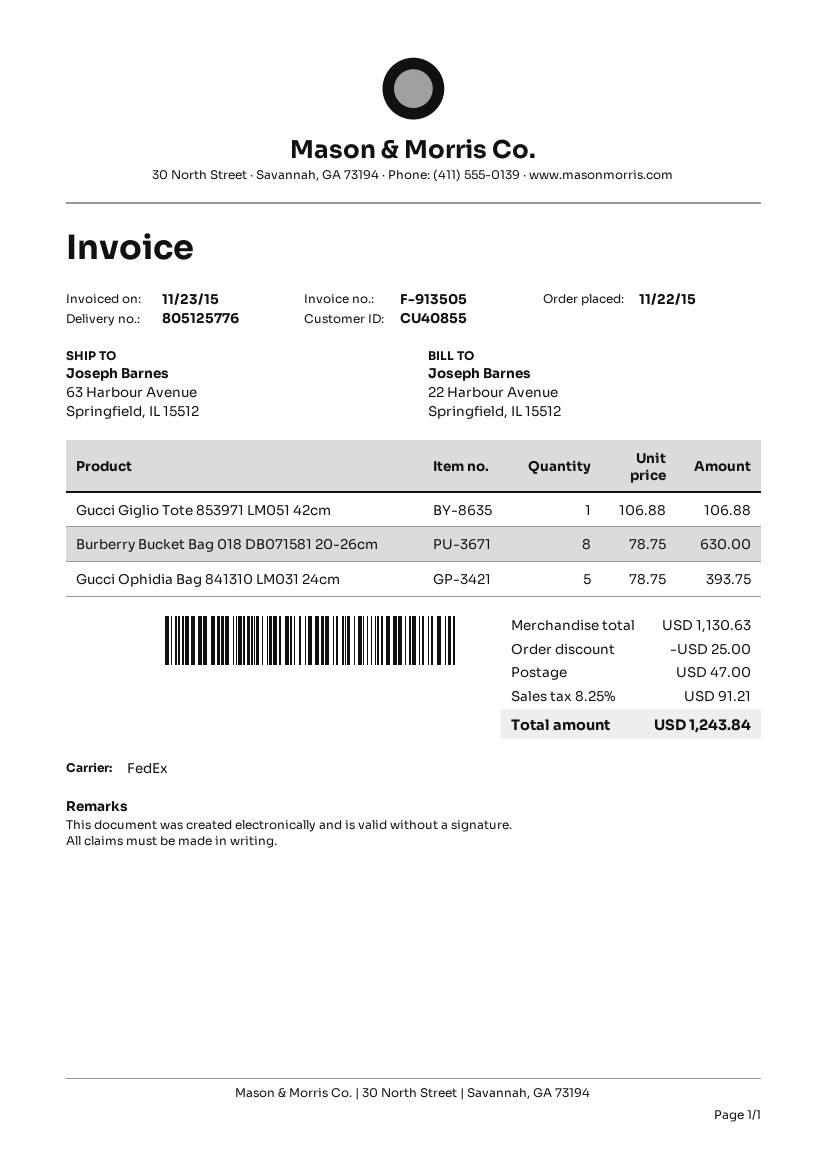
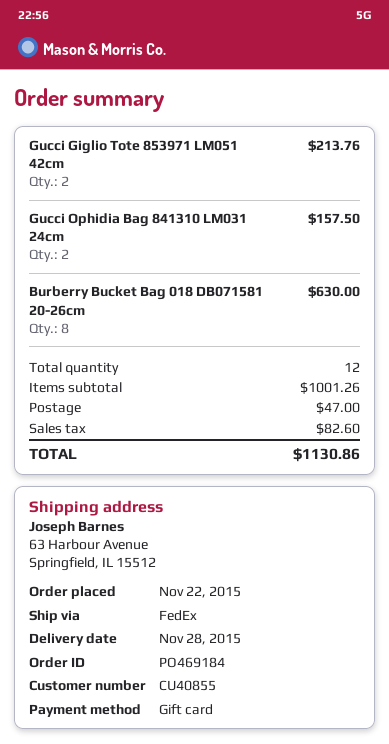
Gucci Giglio Tote 853971 LM051 42cm: 1 for 106.88 -> 2 for 213.76
Gucci Ophidia Bag 841310 LM031 24cm: 5 for 393.75 -> 2 for 157.50
subtotal: 1130.63 -> 1001.26
discount: 25.00 -> none
tax: 91.21 -> 82.60
total: 1243.84 -> 1130.86

